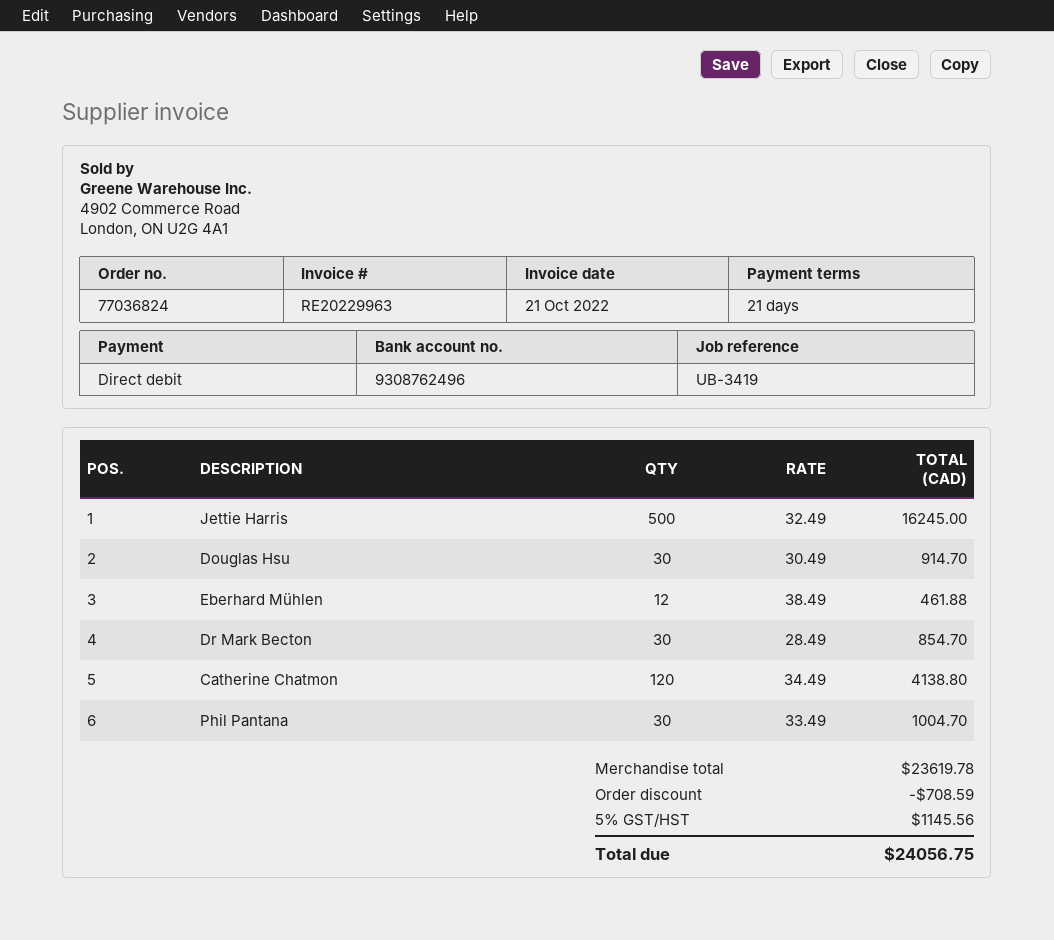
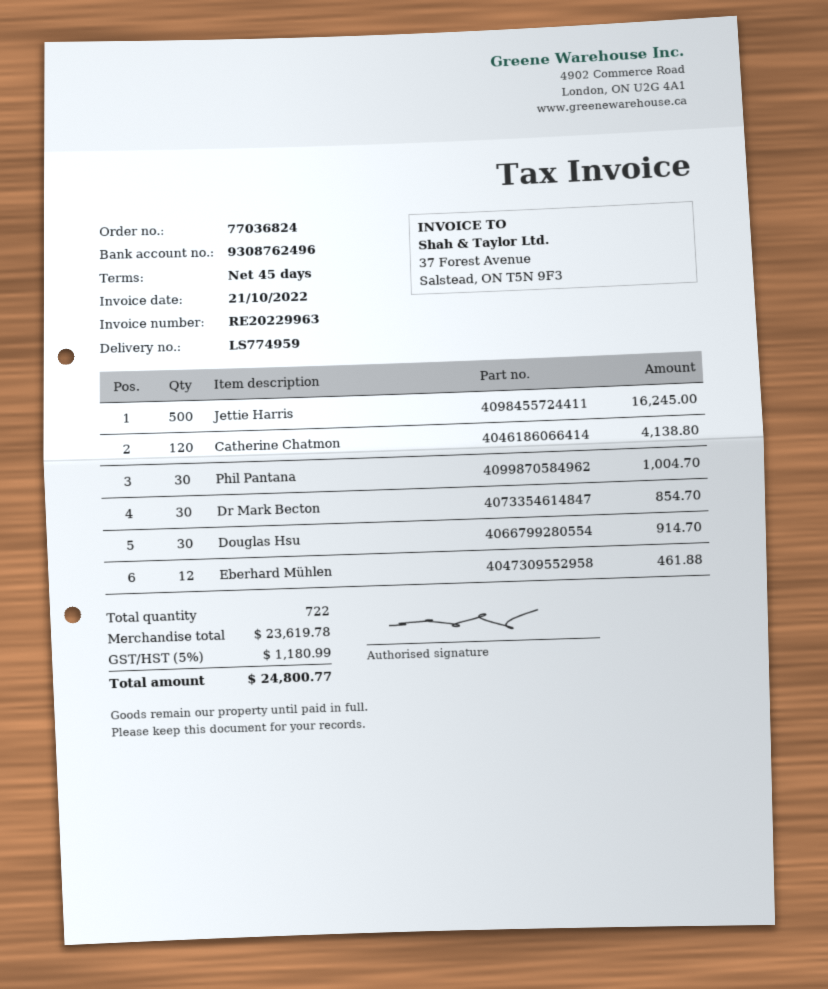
payment terms: 21 days -> 45 days
discount: 708.59 -> none
tax: 5% = 1145.56 -> 5% = 1180.99
total: 24056.75 -> 24800.77

